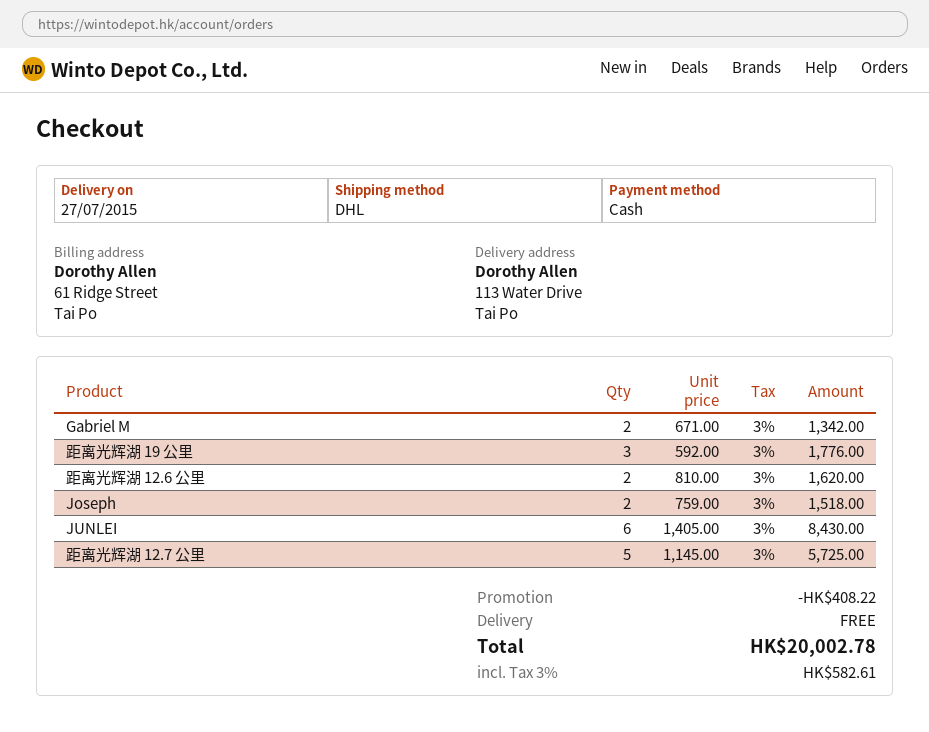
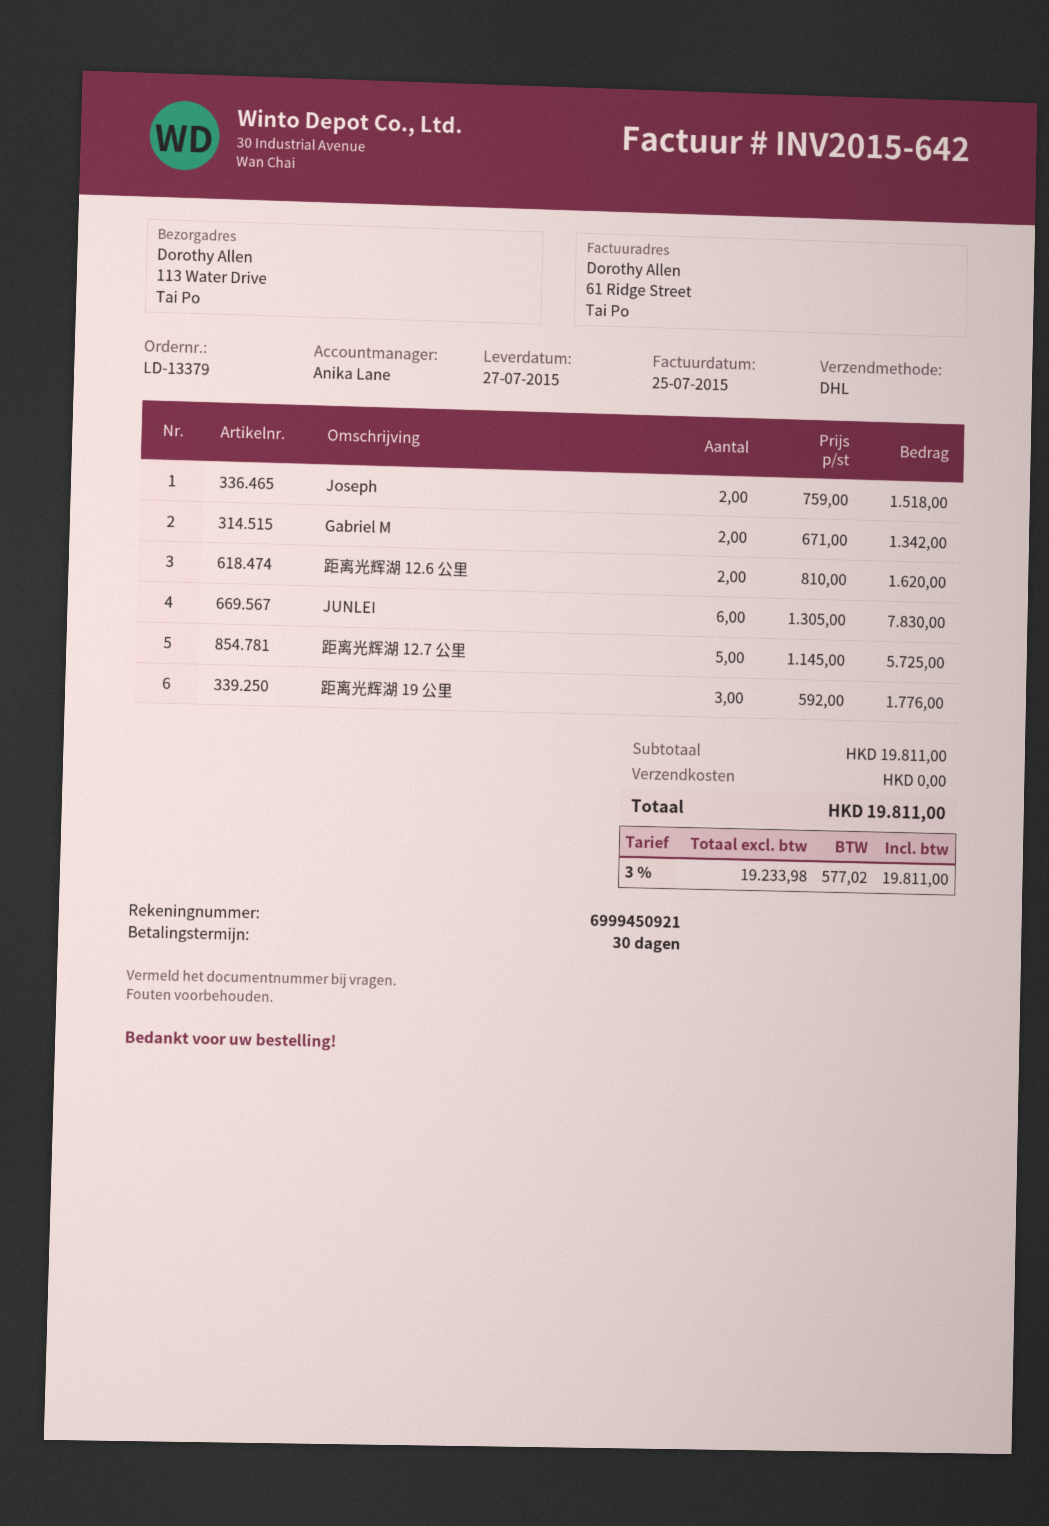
JUNLEI: 6 x 1405.00 = 8430.00 -> 6 x 1305.00 = 7830.00
discount: 408.22 -> none
tax: 3% = 582.61 -> 3% = 577.02
total: 20002.78 -> 19811.00

